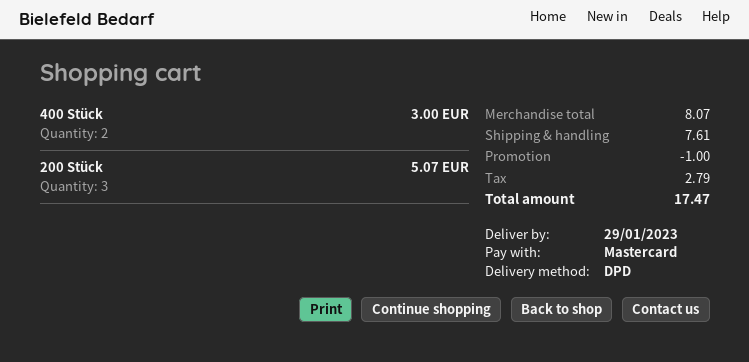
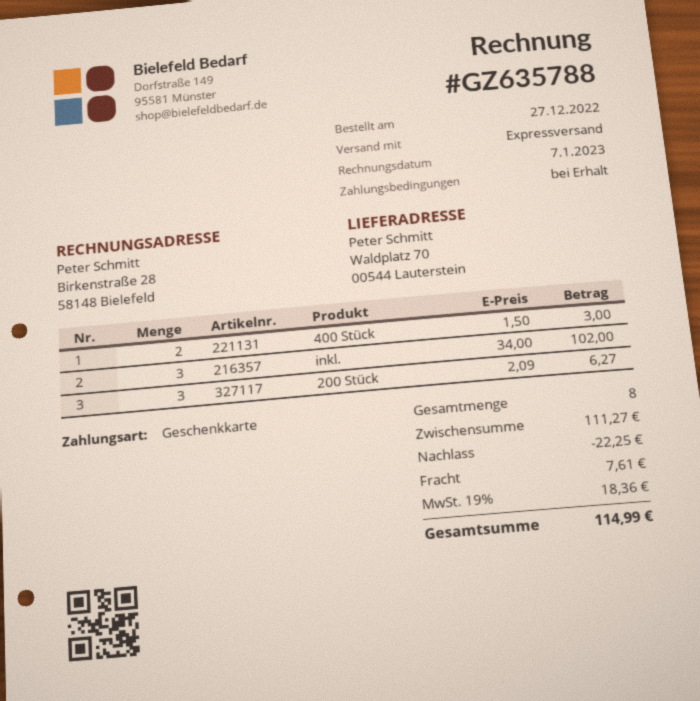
payment method: Mastercard -> gift card
shipping method: DPD -> express
200 Stück: 3 for 5.07 -> 3 for 6.27
inkl.: none -> 3 for 102.00
subtotal: 8.07 -> 111.27
discount: 1.00 -> 22.25
tax: 2.79 -> 18.36
total: 17.47 -> 114.99

